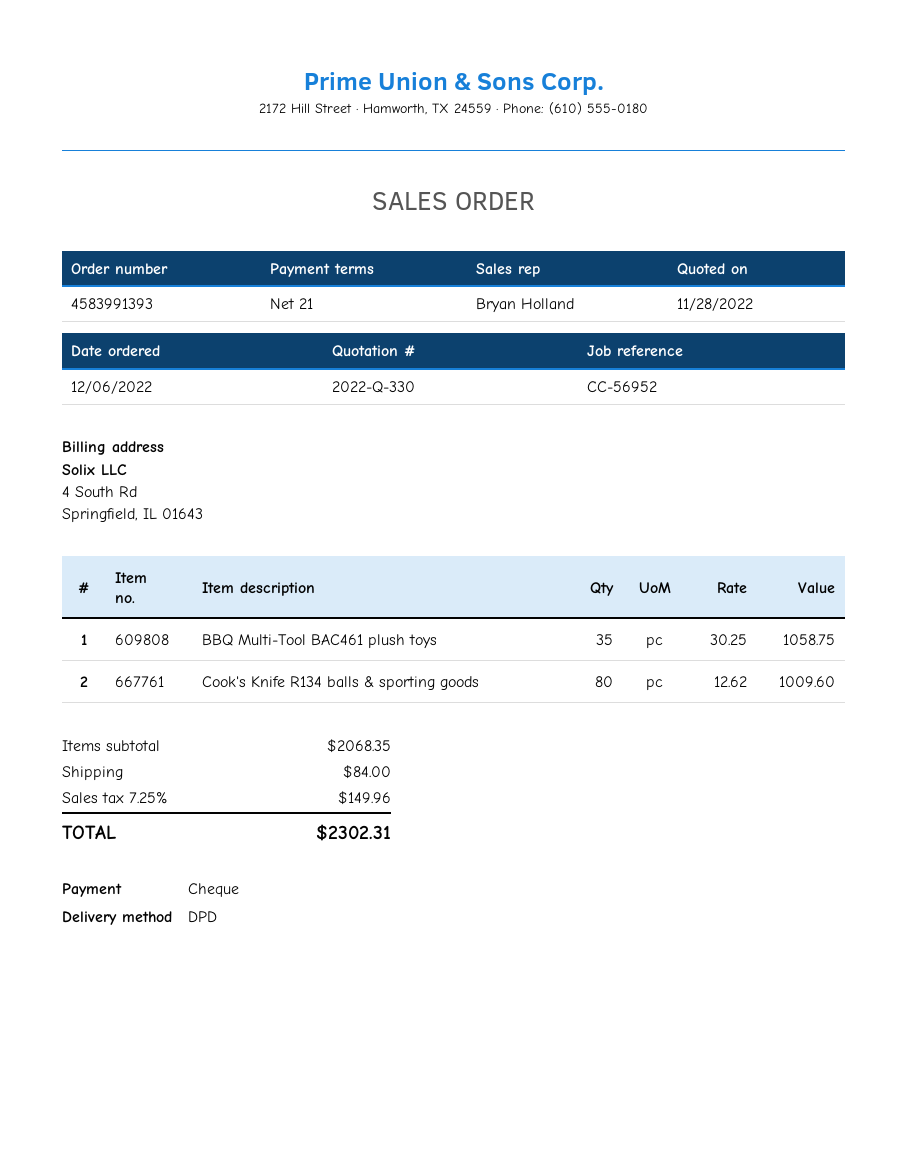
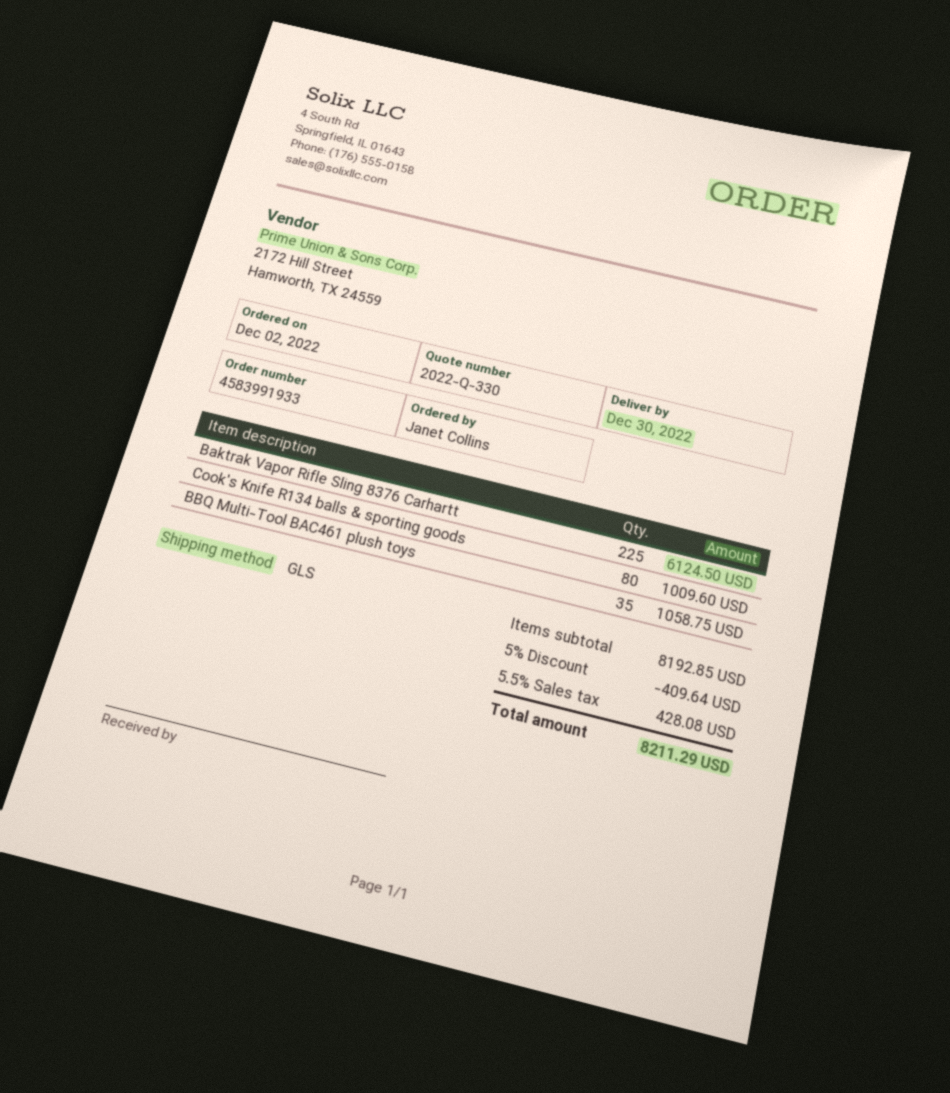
order number: 4583991393 -> 4583991933
order date: 2022-12-06 -> 2022-12-02
shipping method: DPD -> GLS
Baktrak Vapor Rifle Sling 8376 Carhartt: none -> 225 for 6124.50
subtotal: 2068.35 -> 8192.85
discount: none -> 5% = 409.64
shipping: 84.00 -> none
tax: 7.25% = 149.96 -> 5.5% = 428.08
total: 2302.31 -> 8211.29

